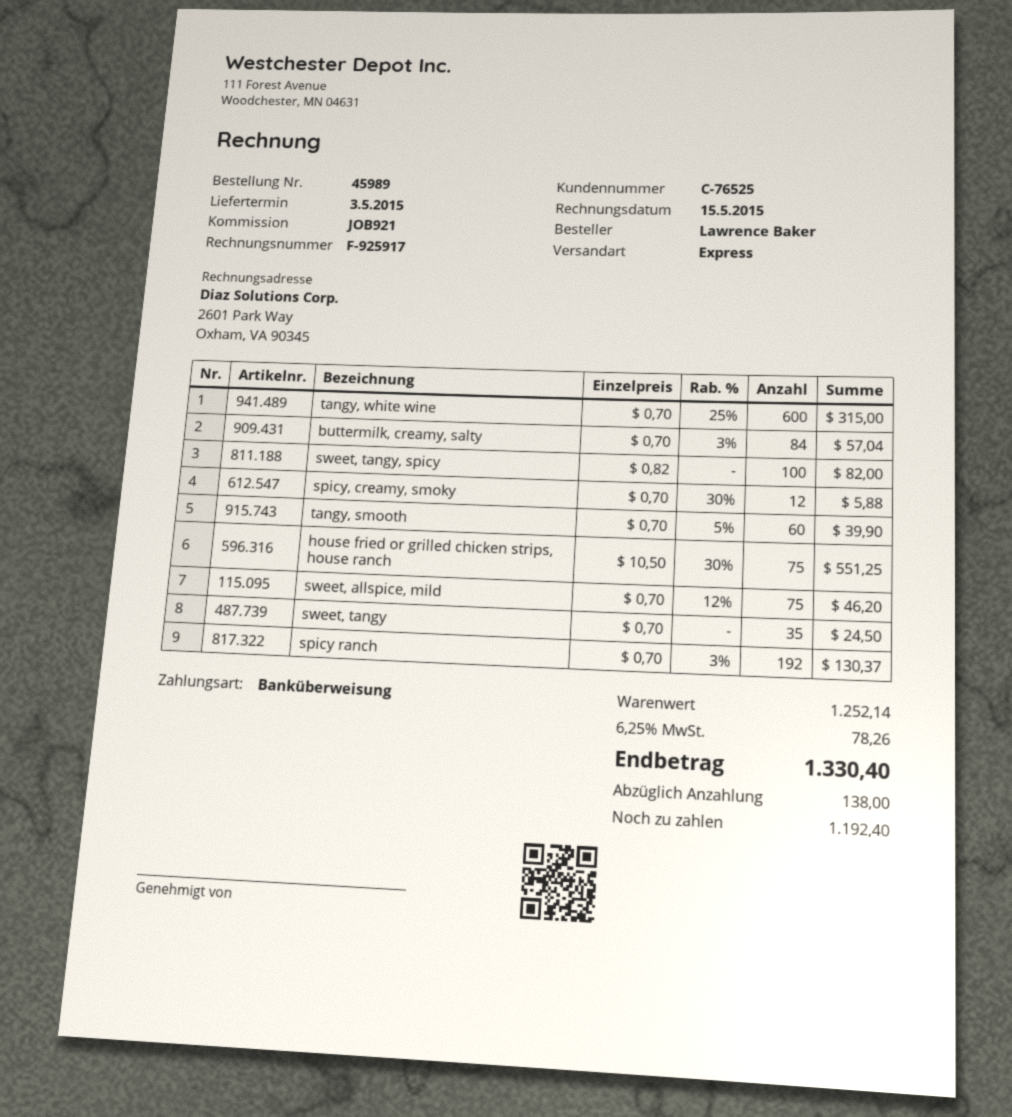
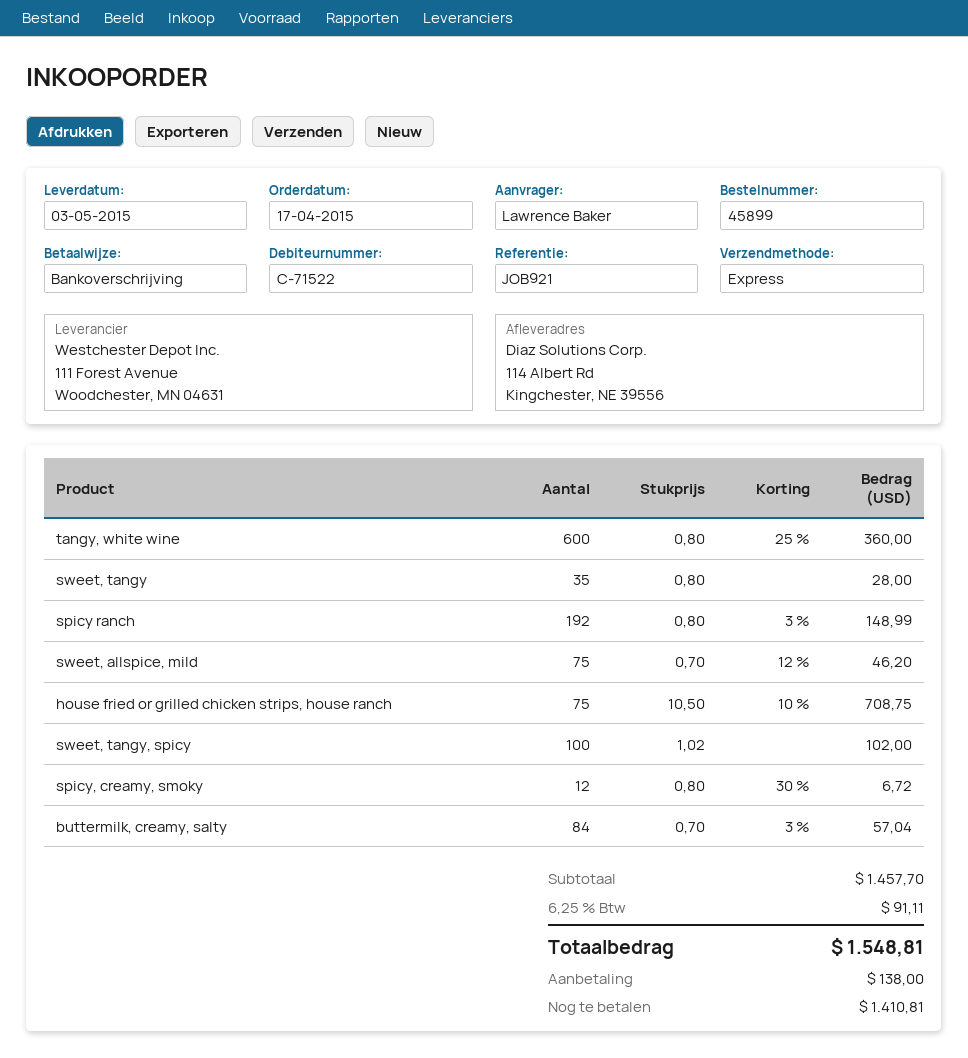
order number: 45989 -> 45899
customer number: C-76525 -> C-71522
tangy, white wine: 600 x 0.70 - 25% = 315.00 -> 600 x 0.80 - 25% = 360.00
sweet, tangy, spicy: 100 x 0.82 = 82.00 -> 100 x 1.02 = 102.00
spicy, creamy, smoky: 12 x 0.70 - 30% = 5.88 -> 12 x 0.80 - 30% = 6.72
tangy, smooth: 60 x 0.70 - 5% = 39.90 -> none
house fried or grilled chicken strips, house ranch: 75 x 10.50 - 30% = 551.25 -> 75 x 10.50 - 10% = 708.75
sweet, tangy: 35 x 0.70 = 24.50 -> 35 x 0.80 = 28.00
spicy ranch: 192 x 0.70 - 3% = 130.37 -> 192 x 0.80 - 3% = 148.99
subtotal: 1252.14 -> 1457.70
tax: 6.25% = 78.26 -> 6.25% = 91.11
total: 1330.40 -> 1548.81
balance: 1192.40 -> 1410.81

